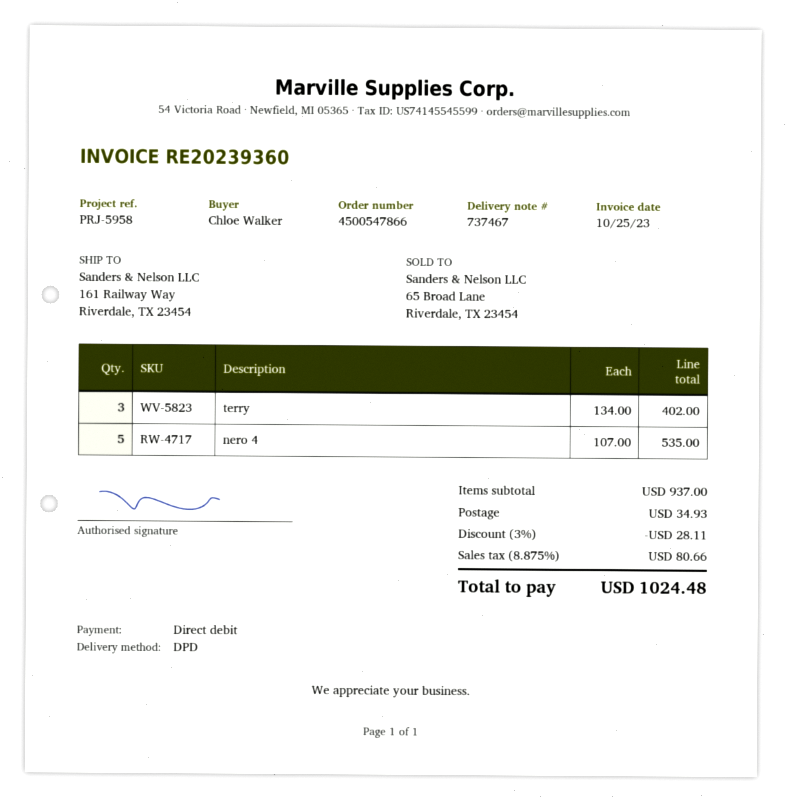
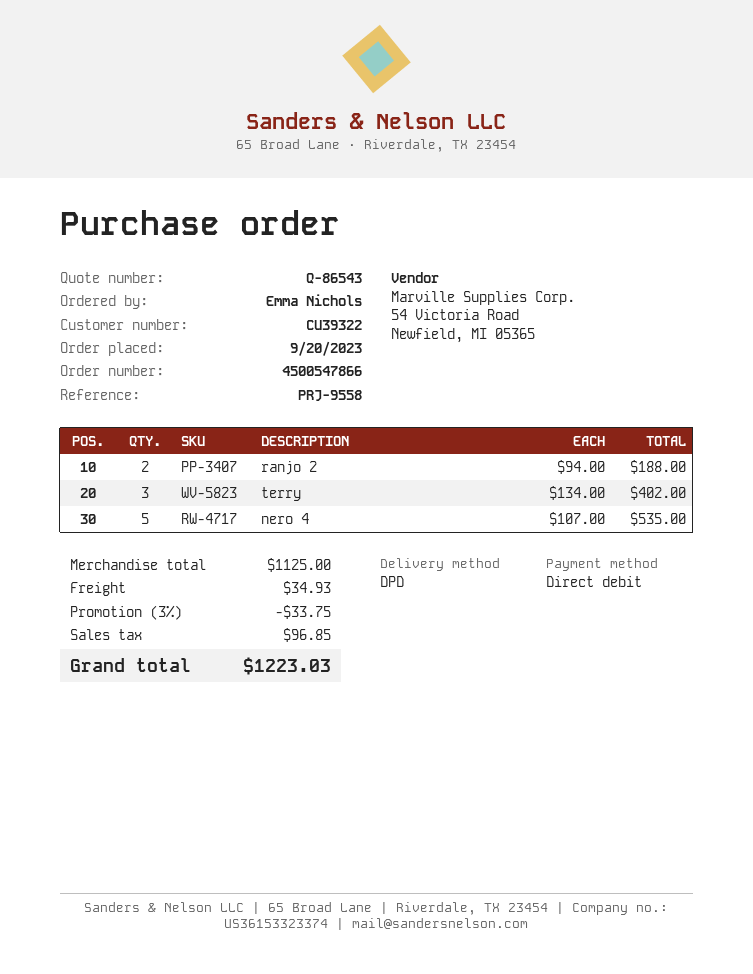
reference: PRJ-5958 -> PRJ-9558
ordered by: Chloe Walker -> Emma Nichols
ranjo 2: none -> 2 x 94.00 = 188.00
subtotal: 937.00 -> 1125.00
discount: 3% = 28.11 -> 3% = 33.75
tax: 80.66 -> 96.85
total: 1024.48 -> 1223.03

